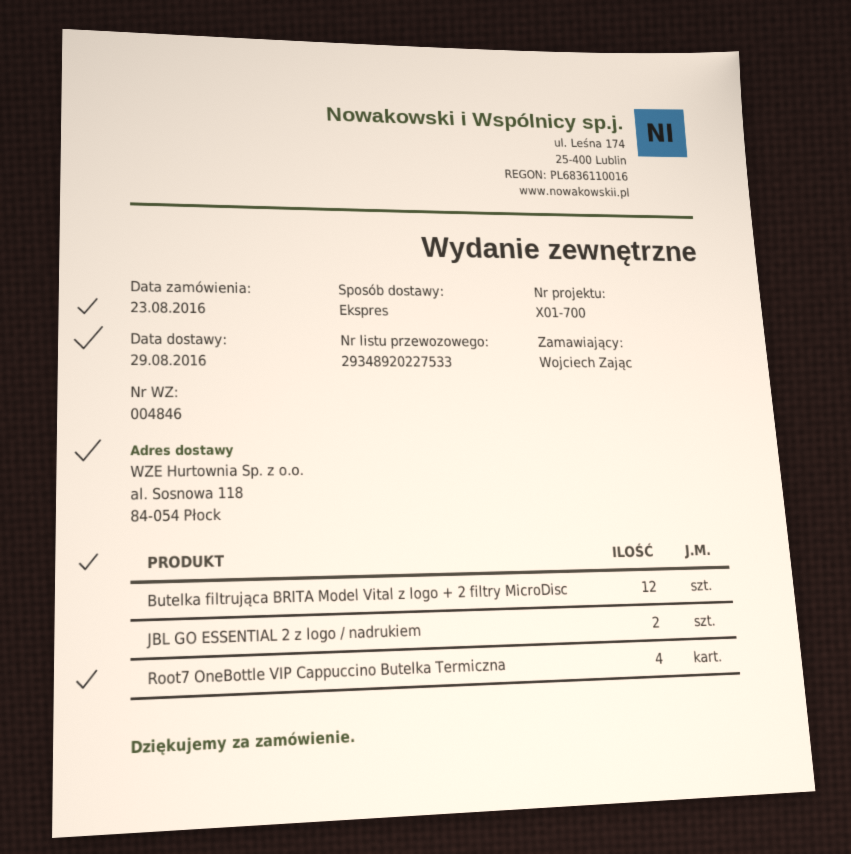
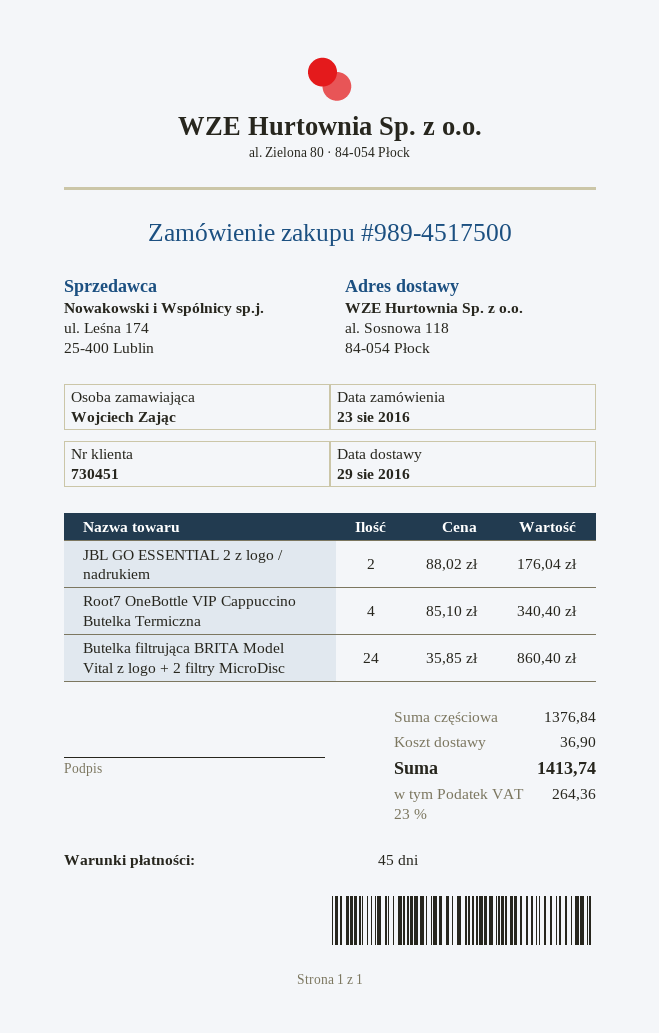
Butelka filtrująca BRITA Model Vital z logo + 2 filtry MicroDisc: 12 -> 24

